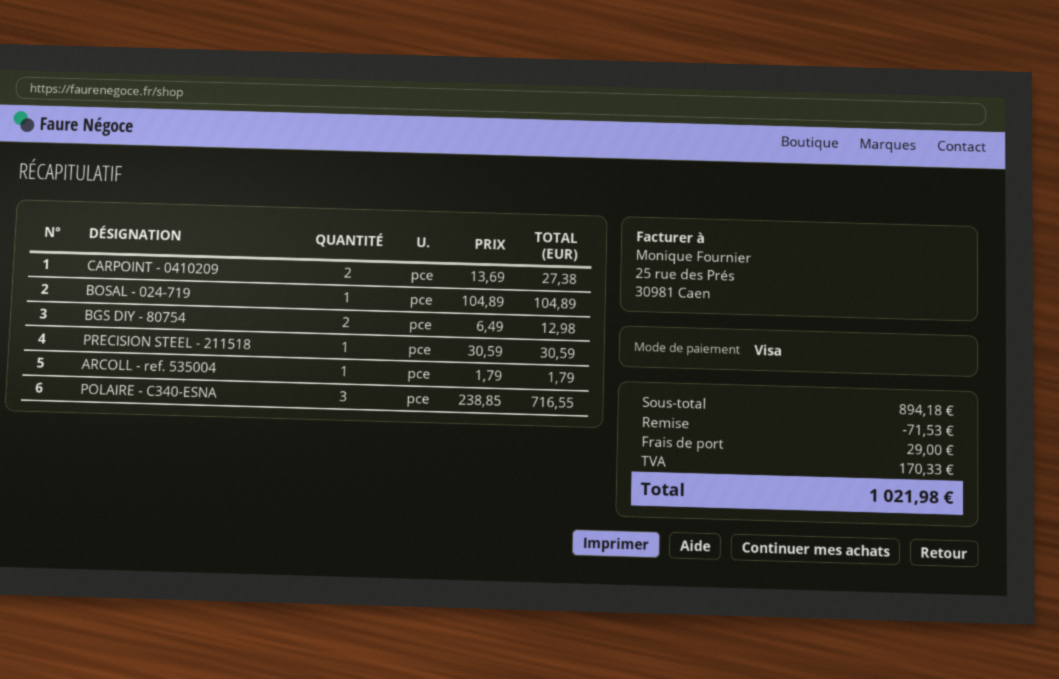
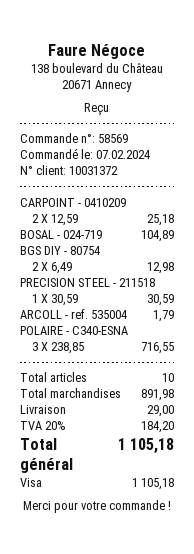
CARPOINT - 0410209: 2 x 13.69 = 27.38 -> 2 x 12.59 = 25.18
subtotal: 894.18 -> 891.98
discount: 71.53 -> none
tax: 170.33 -> 184.20
total: 1021.98 -> 1105.18

